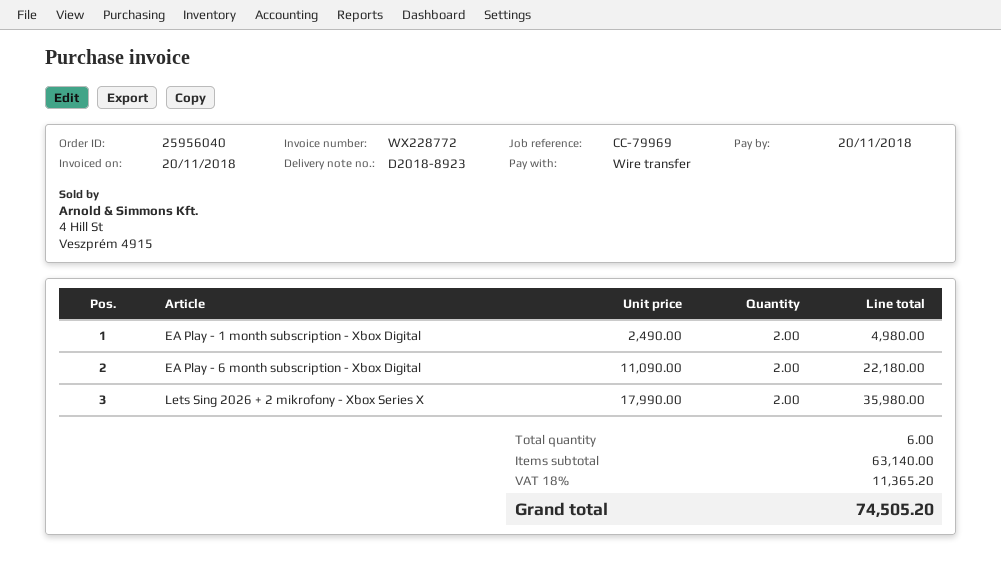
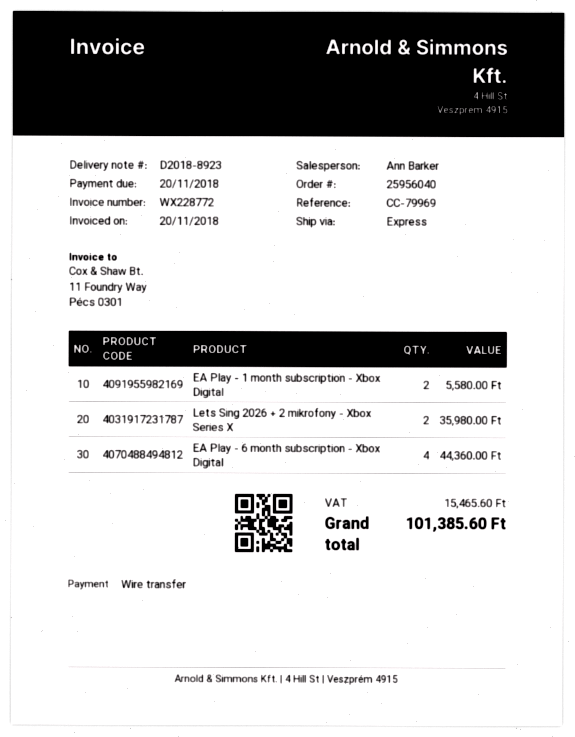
EA Play - 1 month subscription - Xbox Digital: 2 for 4980.00 -> 2 for 5580.00
EA Play - 6 month subscription - Xbox Digital: 2 for 22180.00 -> 4 for 44360.00
tax: 11365.20 -> 15465.60
total: 74505.20 -> 101385.60

